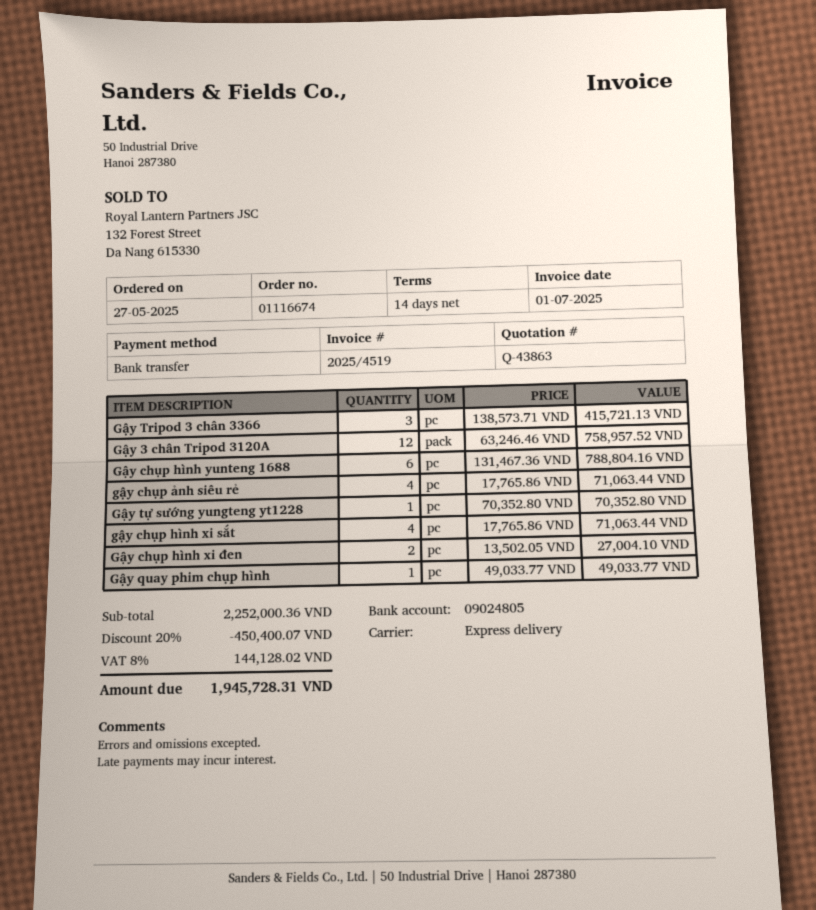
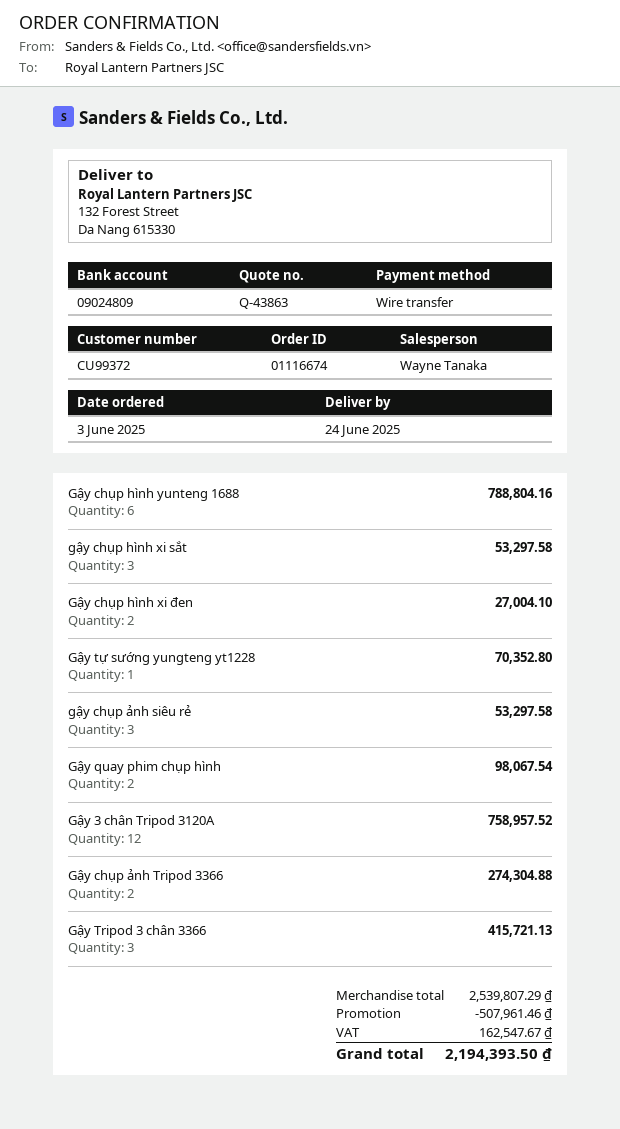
order date: 2025-05-27 -> 2025-06-03
bank account: 09024805 -> 09024809
gậy chụp ảnh siêu rẻ: 4 for 71063.44 -> 3 for 53297.58
gậy chụp hình xi sắt: 4 for 71063.44 -> 3 for 53297.58
Gậy quay phim chụp hình: 1 for 49033.77 -> 2 for 98067.54
Gậy chụp ảnh Tripod 3366: none -> 2 for 274304.88
subtotal: 2252000.36 -> 2539807.29
discount: 450400.07 -> 507961.46
tax: 144128.02 -> 162547.67
total: 1945728.31 -> 2194393.50

